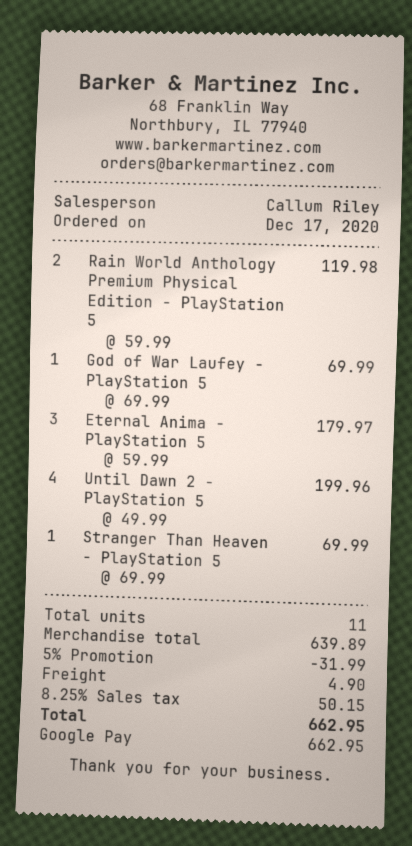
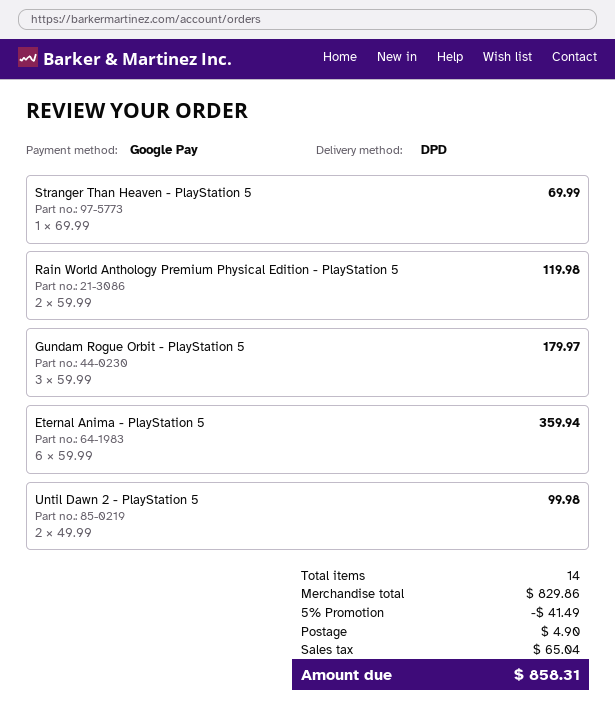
God of War Laufey - PlayStation 5: 1 x 69.99 = 69.99 -> none
Eternal Anima - PlayStation 5: 3 x 59.99 = 179.97 -> 6 x 59.99 = 359.94
Until Dawn 2 - PlayStation 5: 4 x 49.99 = 199.96 -> 2 x 49.99 = 99.98
Gundam Rogue Orbit - PlayStation 5: none -> 3 x 59.99 = 179.97
total quantity: 11 -> 14
subtotal: 639.89 -> 829.86
discount: 5% = 31.99 -> 5% = 41.49
tax: 50.15 -> 65.04
total: 662.95 -> 858.31

